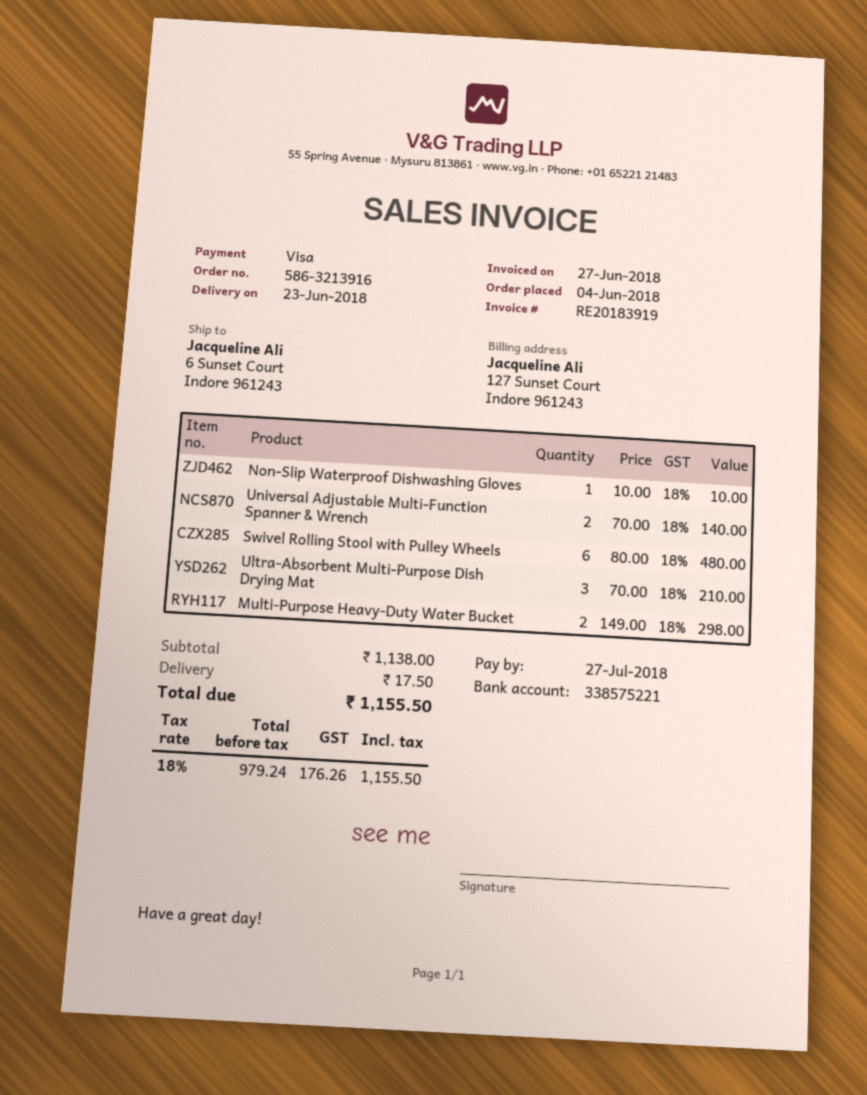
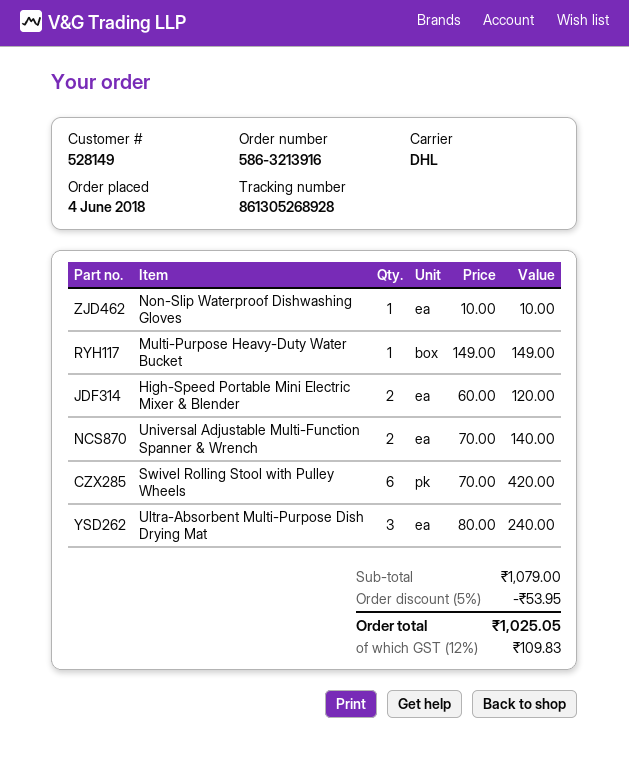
Swivel Rolling Stool with Pulley Wheels: 6 x 80.00 = 480.00 -> 6 x 70.00 = 420.00
Ultra-Absorbent Multi-Purpose Dish Drying Mat: 3 x 70.00 = 210.00 -> 3 x 80.00 = 240.00
Multi-Purpose Heavy-Duty Water Bucket: 2 x 149.00 = 298.00 -> 1 x 149.00 = 149.00
High-Speed Portable Mini Electric Mixer & Blender: none -> 2 x 60.00 = 120.00
subtotal: 1138.00 -> 1079.00
discount: none -> 5% = 53.95
shipping: 17.50 -> none
tax: 18% = 176.26 -> 12% = 109.83
total: 1155.50 -> 1025.05

